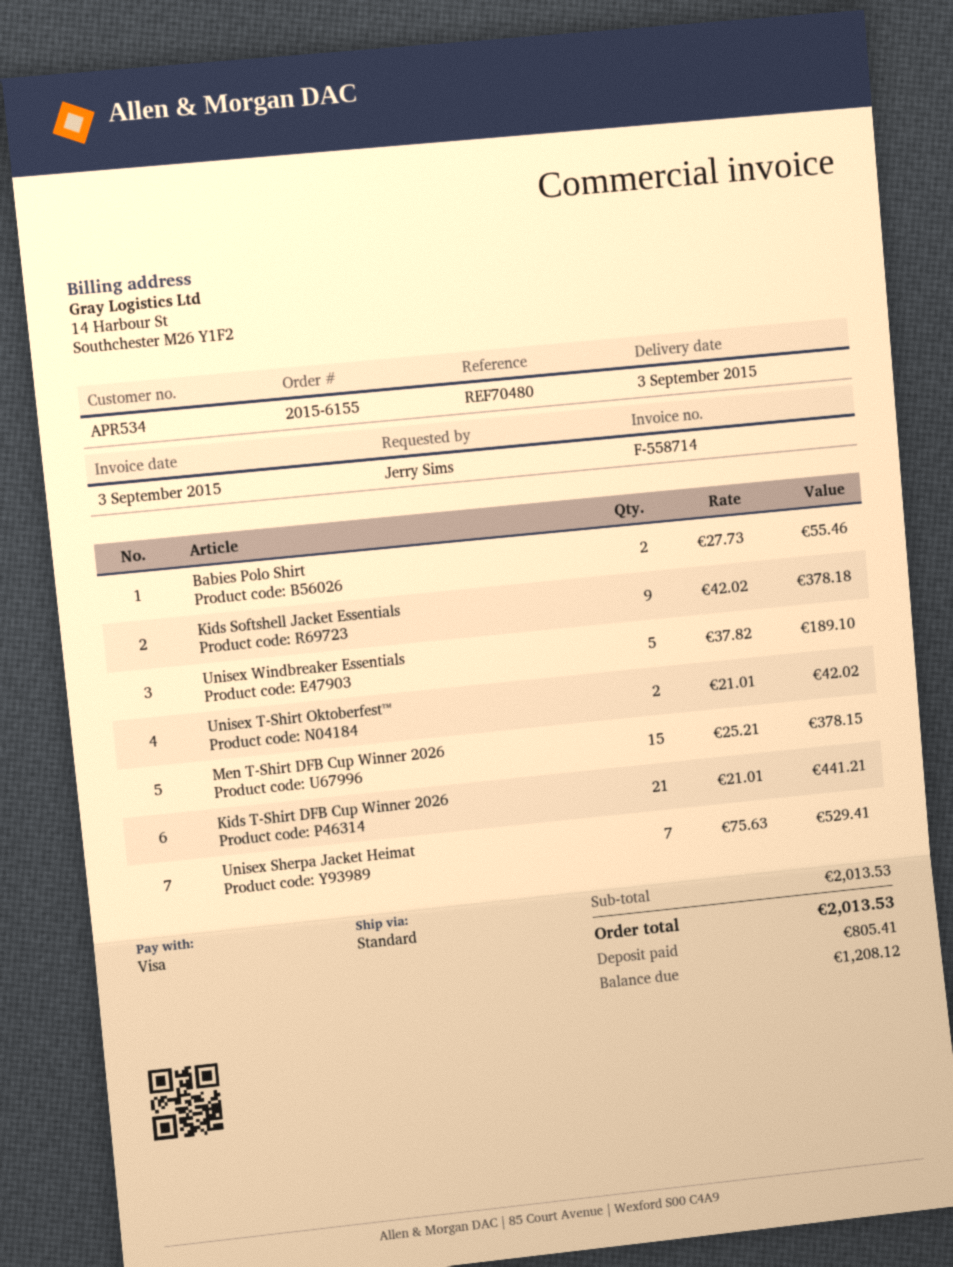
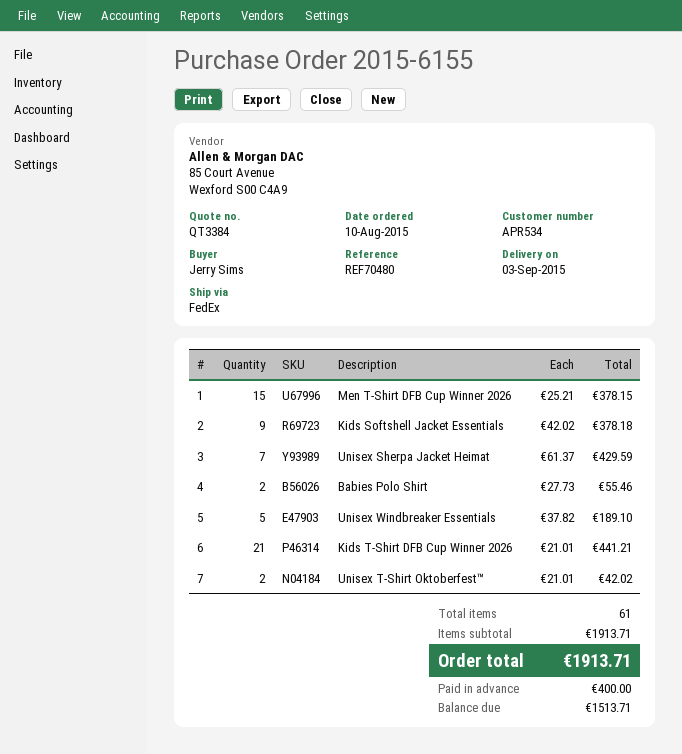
shipping method: standard -> FedEx
Unisex Sherpa Jacket Heimat: 7 x 75.63 = 529.41 -> 7 x 61.37 = 429.59
subtotal: 2013.53 -> 1913.71
total: 2013.53 -> 1913.71
deposit: 805.41 -> 400.00
balance: 1208.12 -> 1513.71

